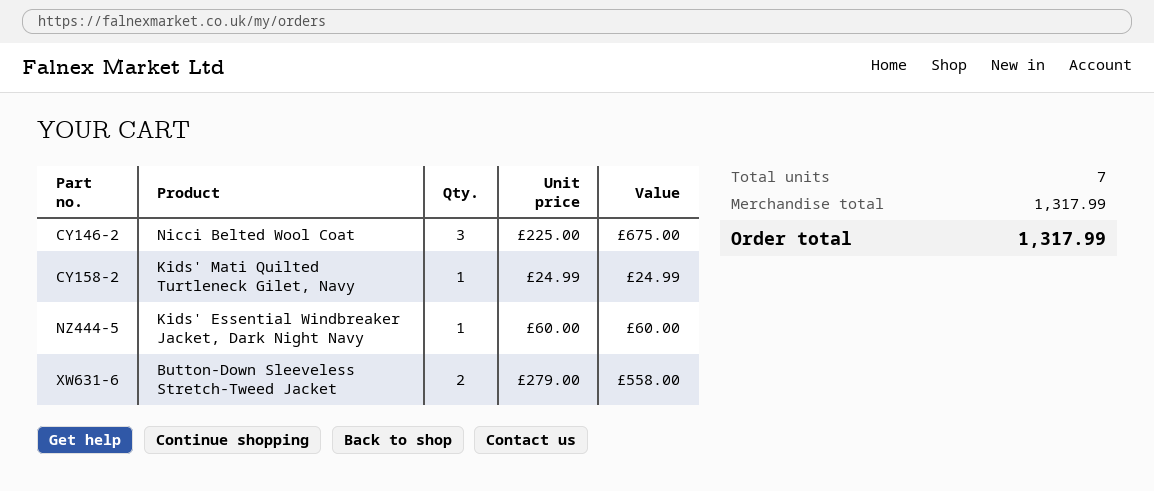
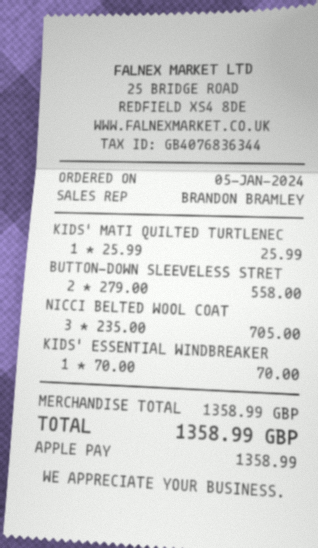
Nicci Belted Wool Coat: 3 x 225.00 = 675.00 -> 3 x 235.00 = 705.00
Kids' Mati Quilted Turtleneck Gilet, Navy: 1 x 24.99 = 24.99 -> 1 x 25.99 = 25.99
Kids' Essential Windbreaker Jacket, Dark Night Navy: 1 x 60.00 = 60.00 -> 1 x 70.00 = 70.00
subtotal: 1317.99 -> 1358.99
total: 1317.99 -> 1358.99

